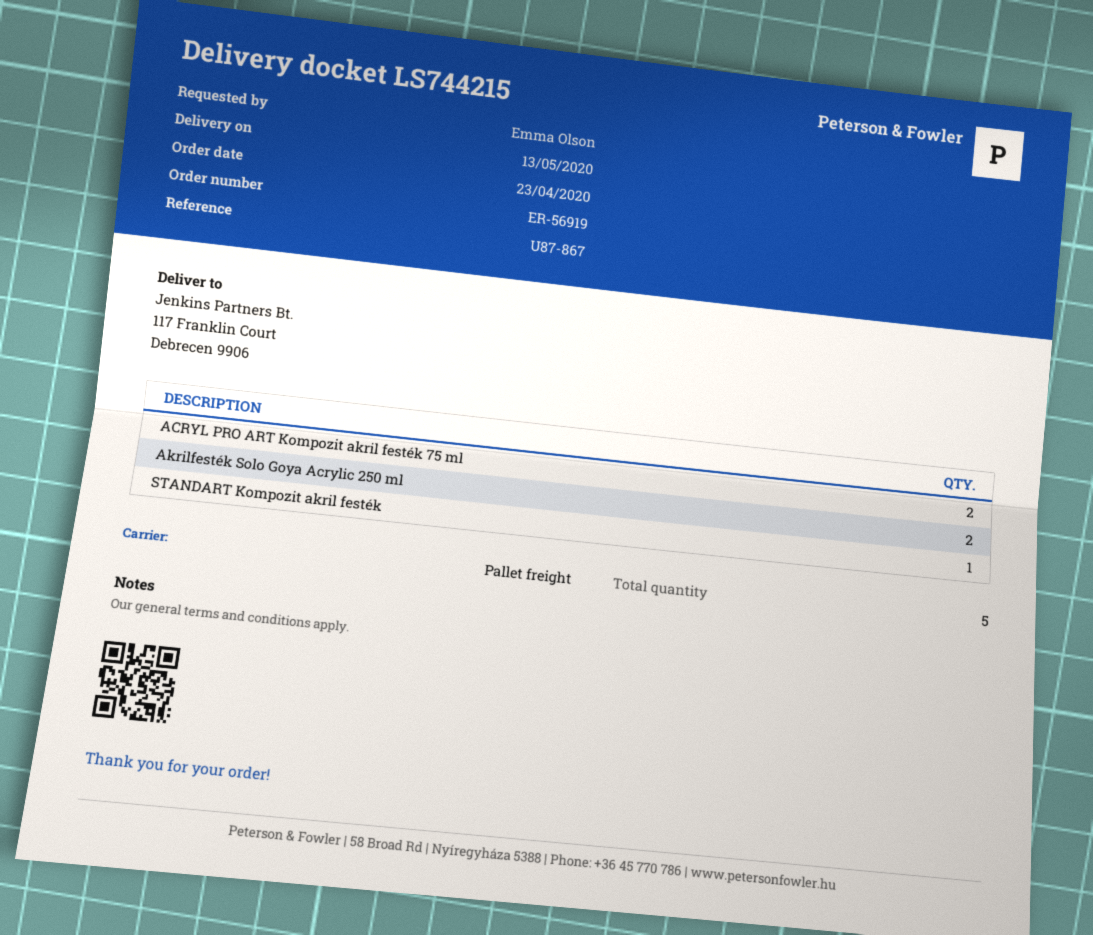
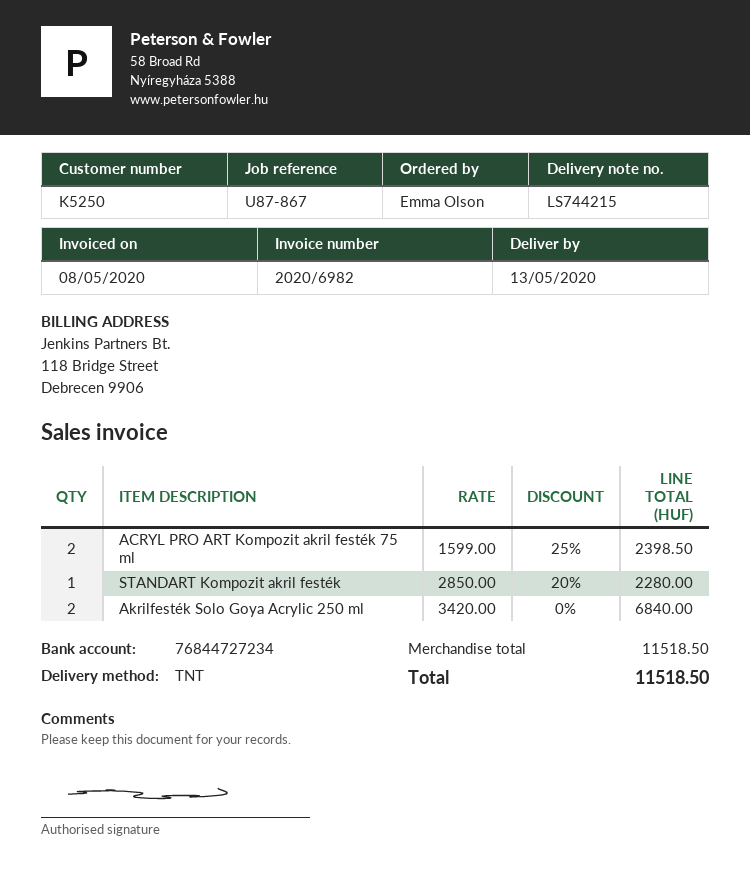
shipping method: pallet freight -> TNT

